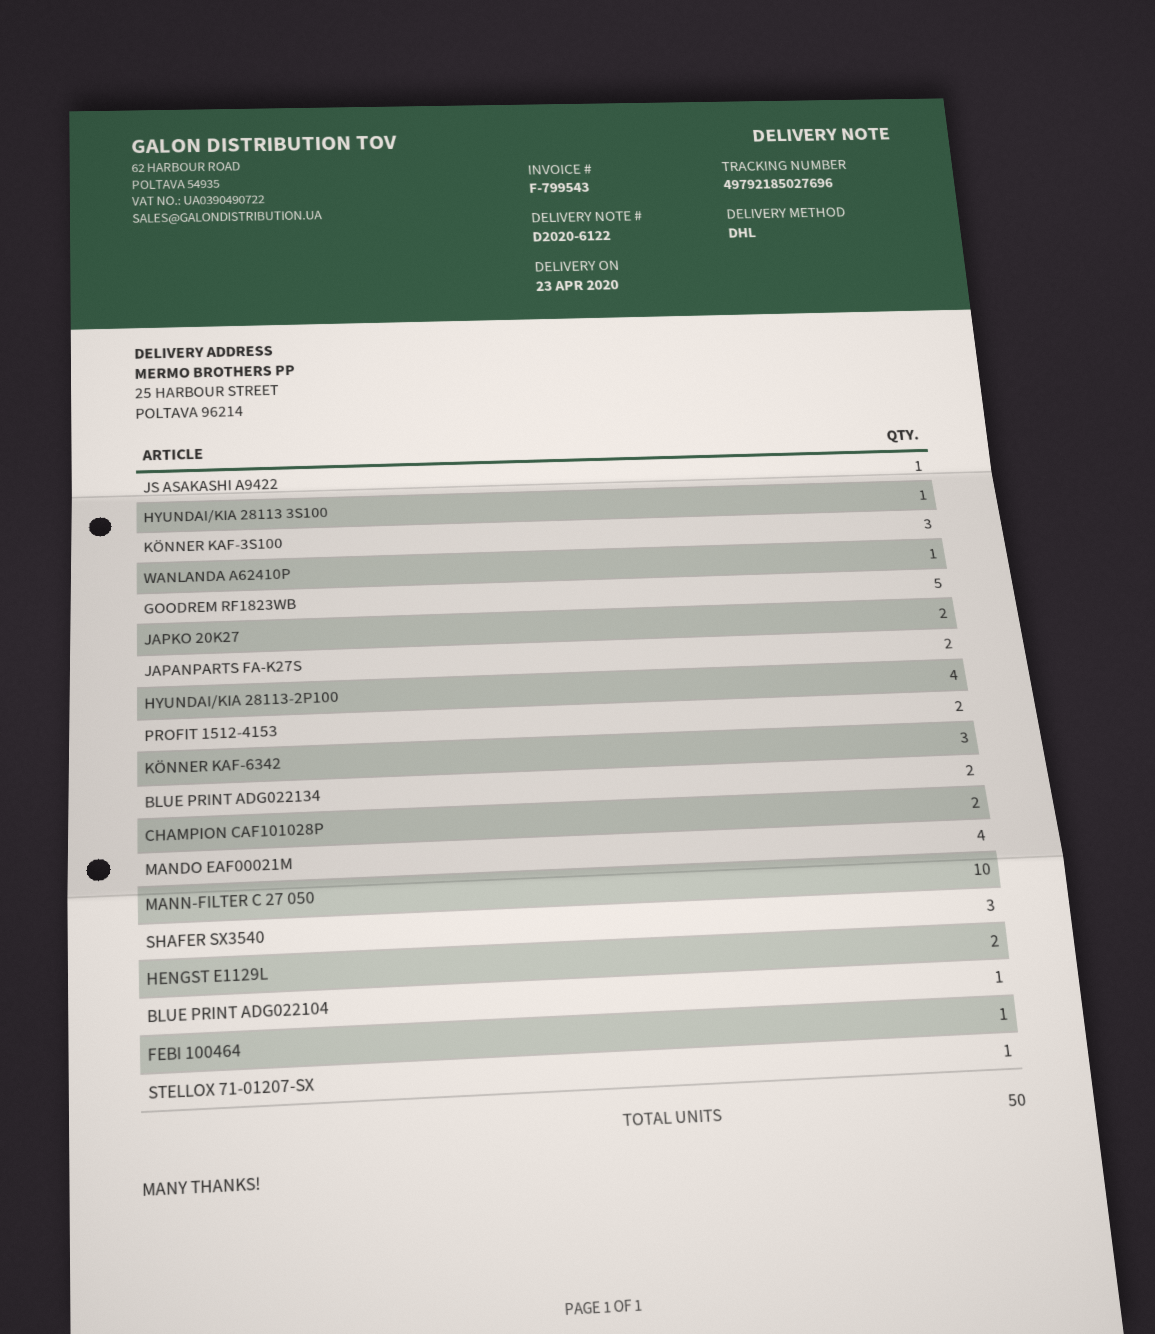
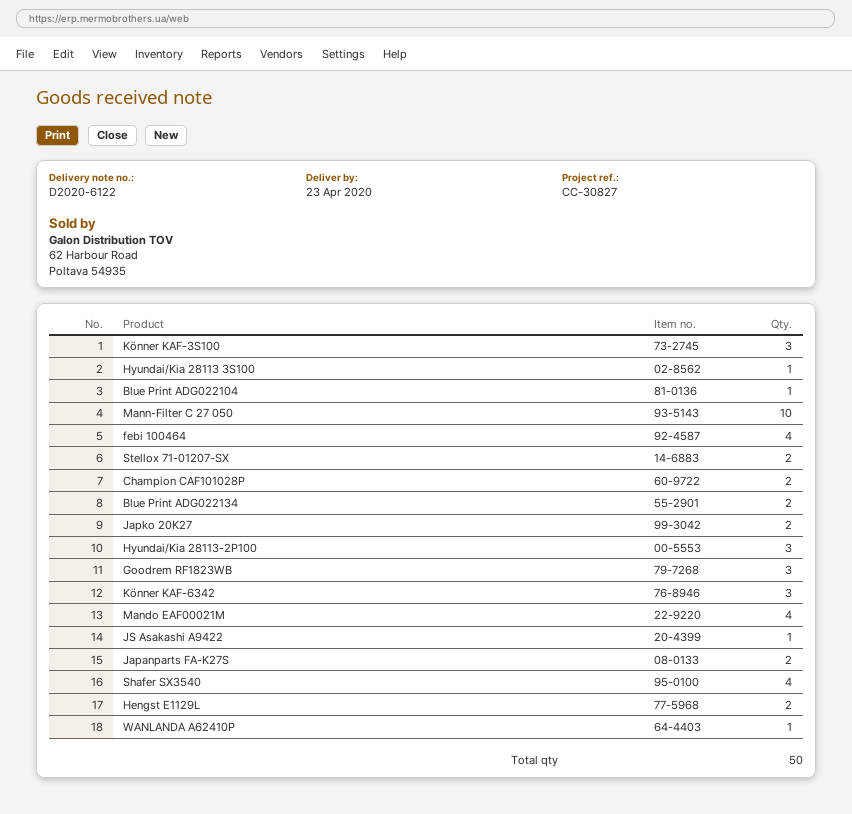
GOODREM RF1823WB: 5 -> 3
HYUNDAI/KIA 28113-2P100: 4 -> 3
PROFIT 1512-4153: 2 -> none
SHAFER SX3540: 3 -> 4
FEBI 100464: 1 -> 4
STELLOX 71-01207-SX: 1 -> 2

